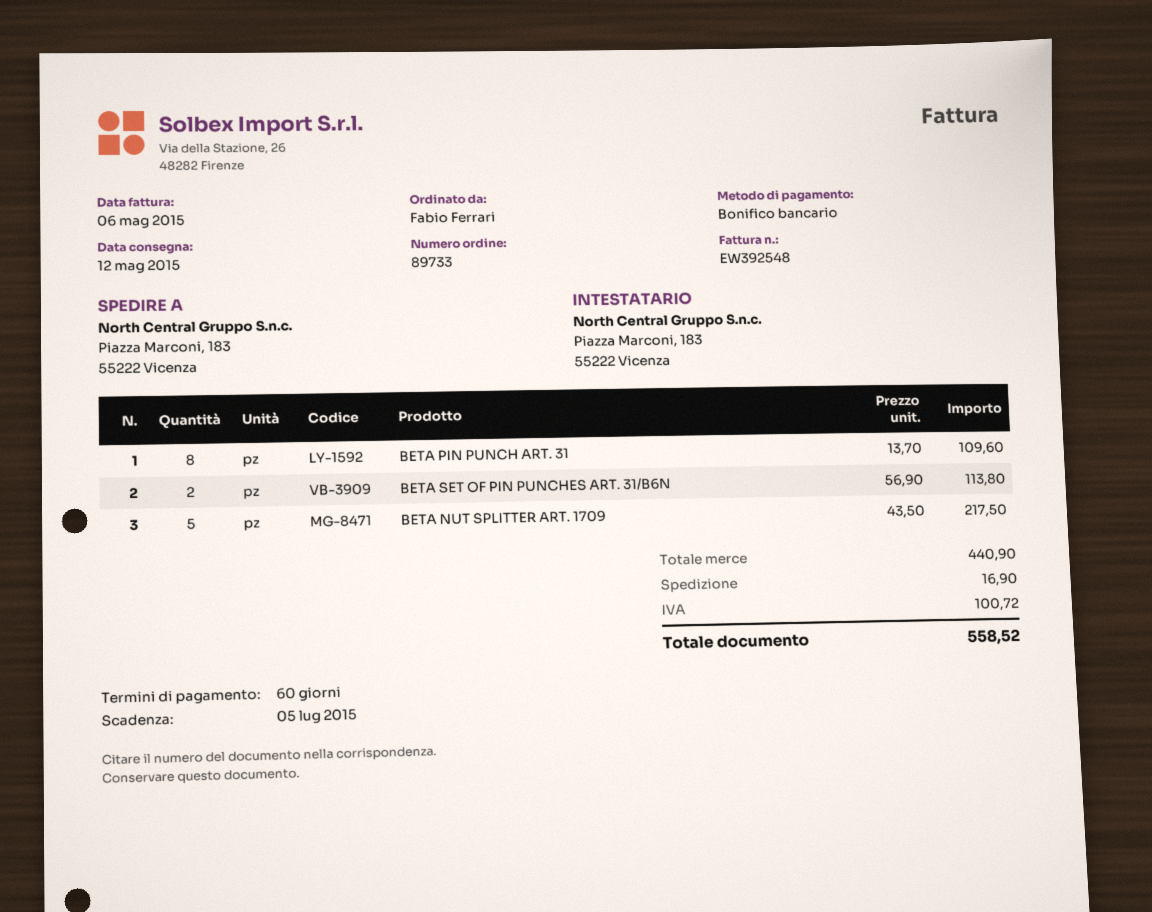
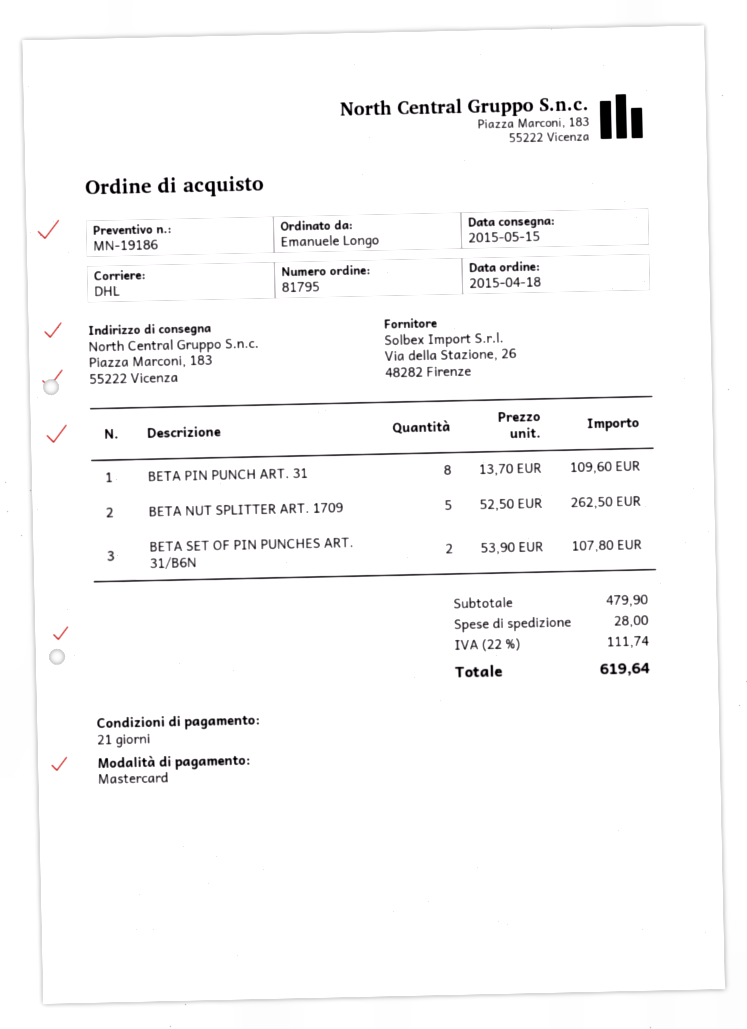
order number: 89733 -> 81795
delivery date: 2015-05-12 -> 2015-05-15
payment terms: 60 days -> 21 days
ordered by: Fabio Ferrari -> Emanuele Longo
payment method: bank transfer -> Mastercard
BETA SET OF PIN PUNCHES ART. 31/B6N: 2 x 56.90 = 113.80 -> 2 x 53.90 = 107.80
BETA NUT SPLITTER ART. 1709: 5 x 43.50 = 217.50 -> 5 x 52.50 = 262.50
subtotal: 440.90 -> 479.90
shipping: 16.90 -> 28.00
tax: 100.72 -> 111.74
total: 558.52 -> 619.64

